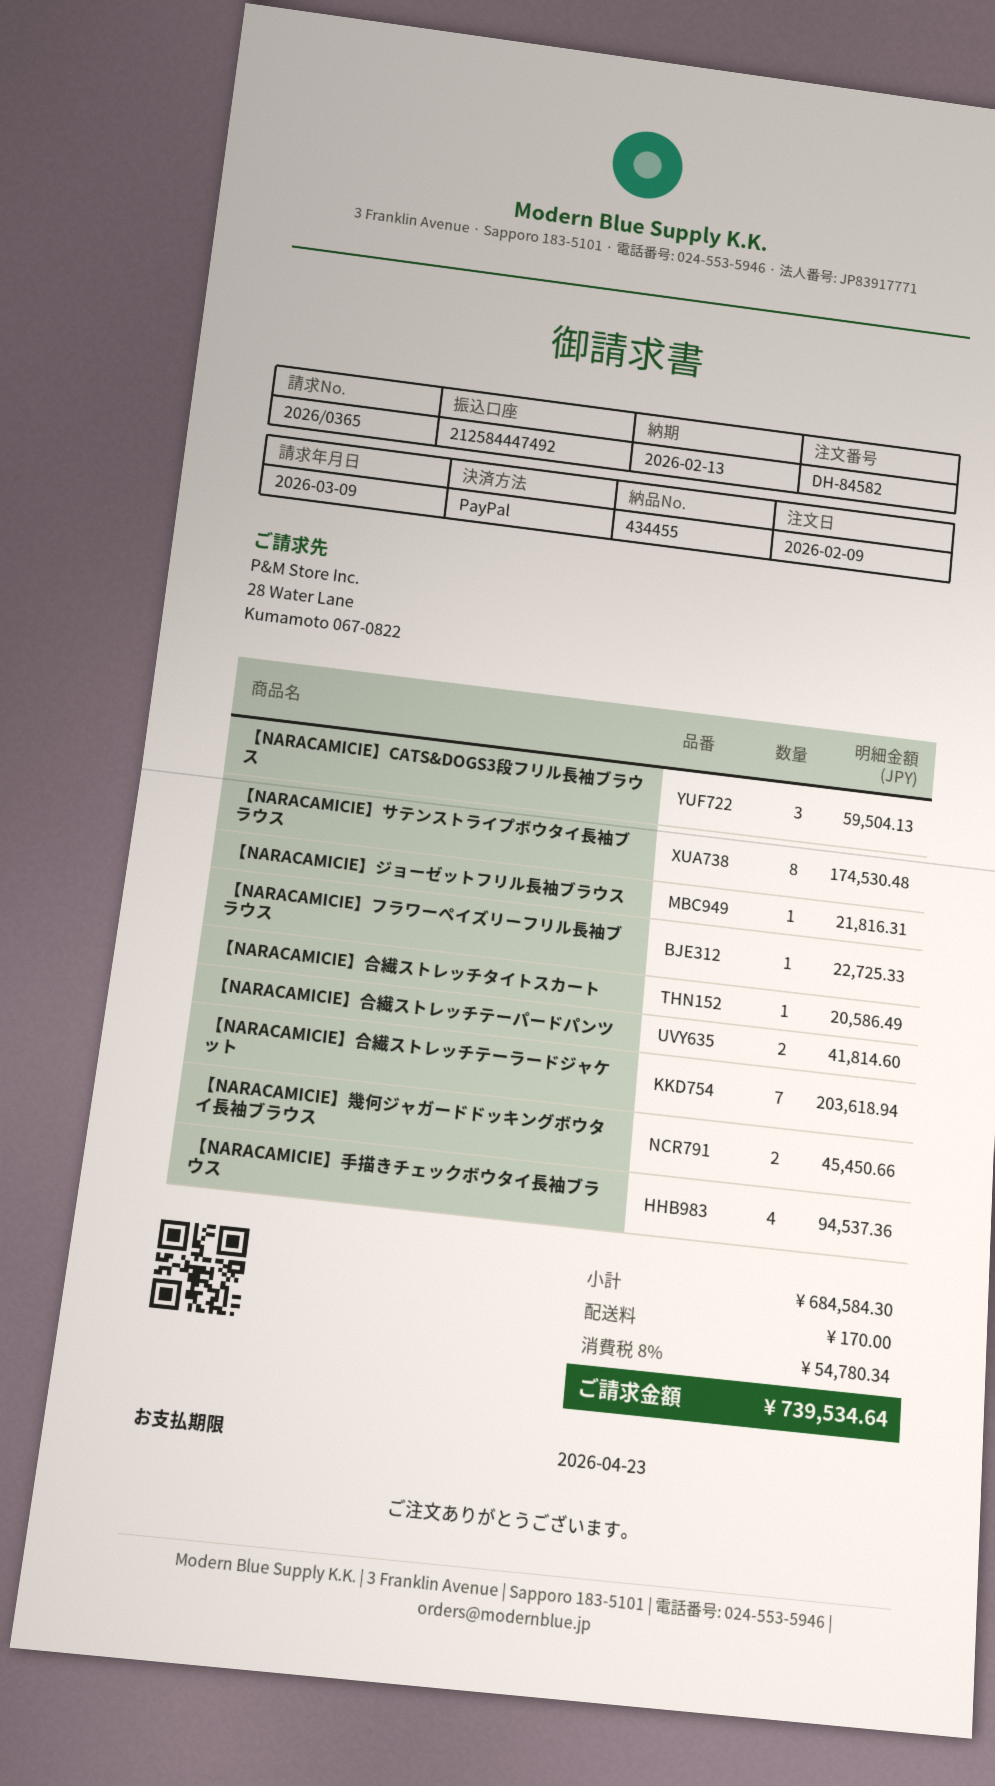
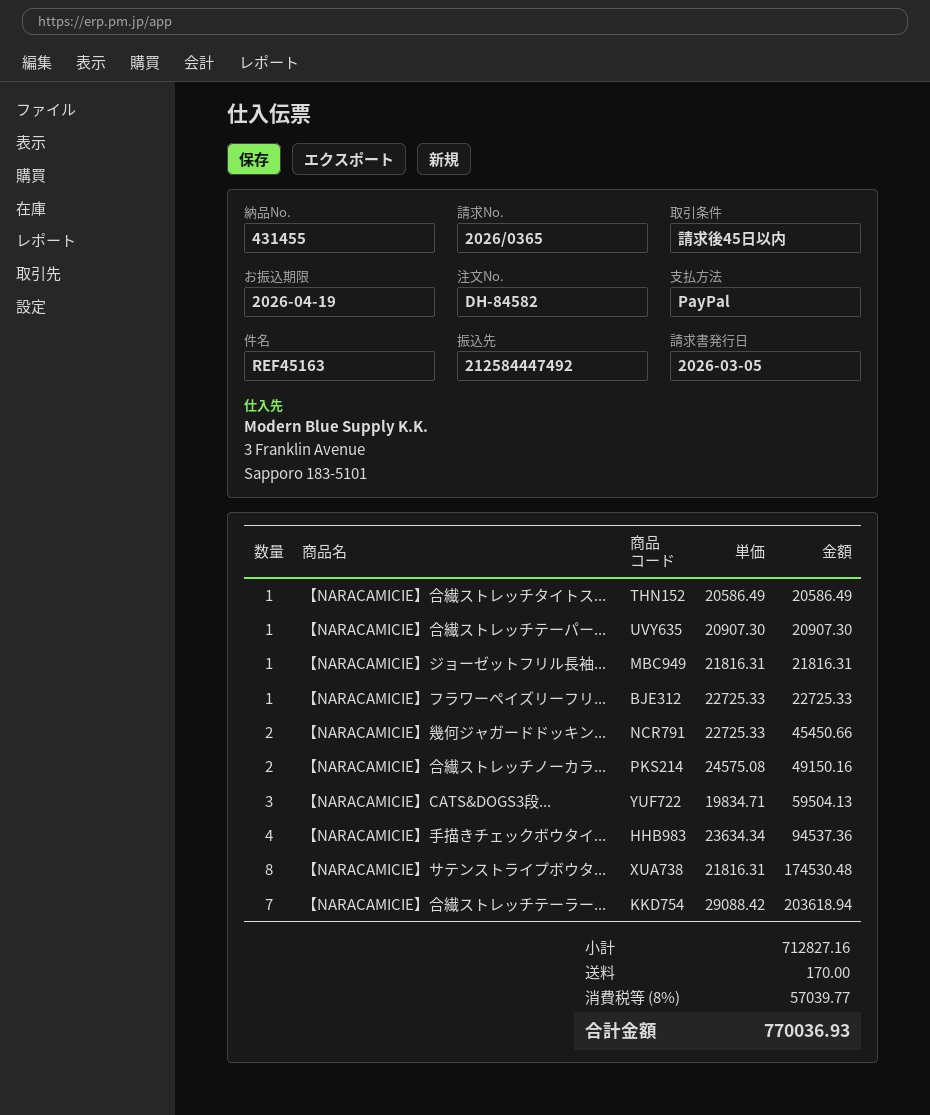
delivery note number: 434455 -> 431455
invoice date: 2026-03-09 -> 2026-03-05
due date: 2026-04-23 -> 2026-04-19
【NARACAMICIE】合繊ストレッチテーパードパンツ: 2 for 41814.60 -> 1 for 20907.30
【NARACAMICIE】合繊ストレッチノーカラ...: none -> 2 for 49150.16
subtotal: 684584.30 -> 712827.16
tax: 8% = 54780.34 -> 8% = 57039.77
total: 739534.64 -> 770036.93

